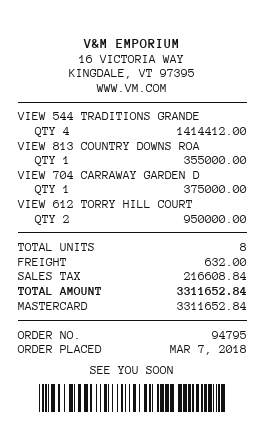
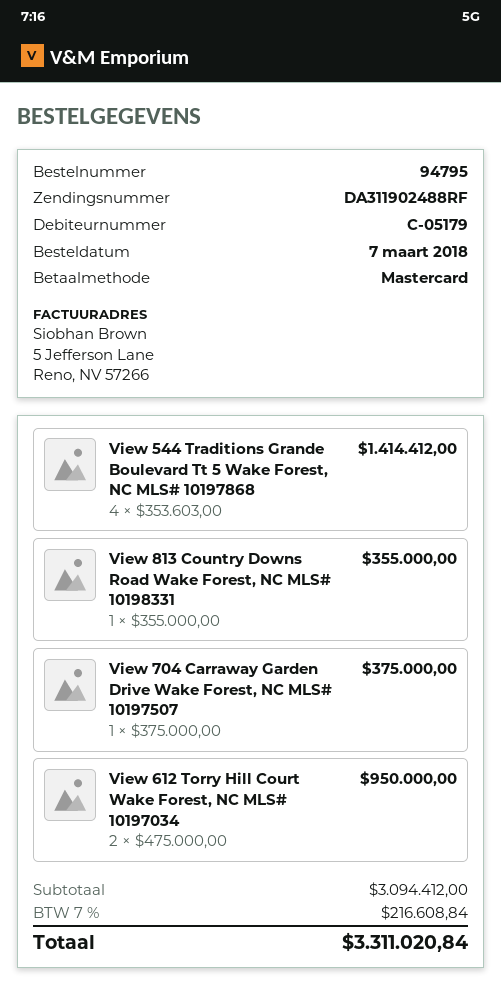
shipping: 632.00 -> none
total: 3311652.84 -> 3311020.84

